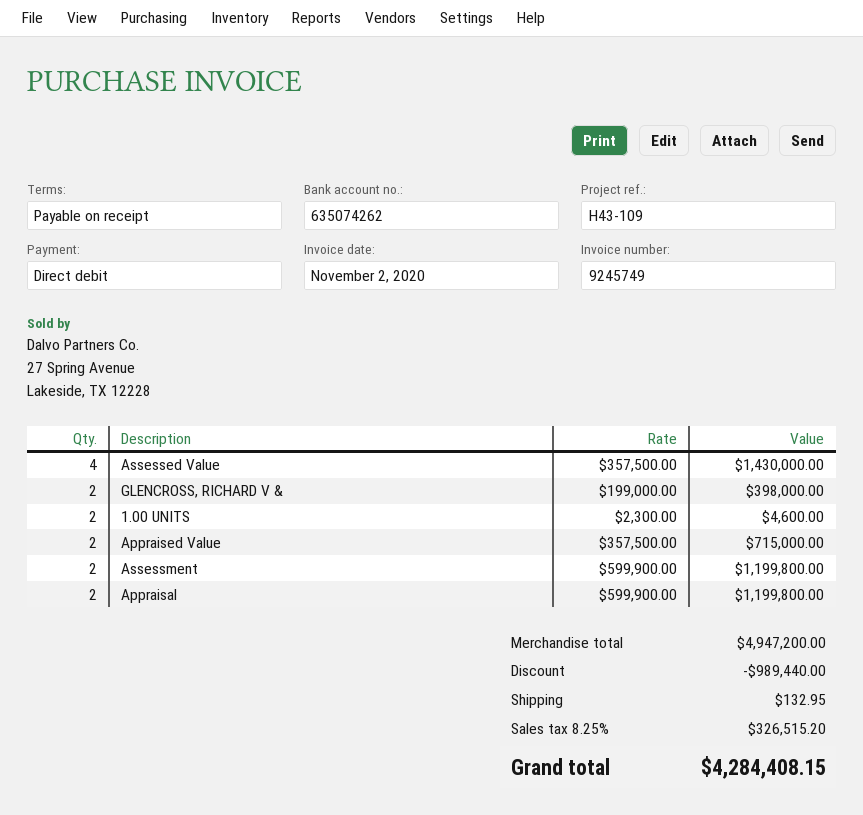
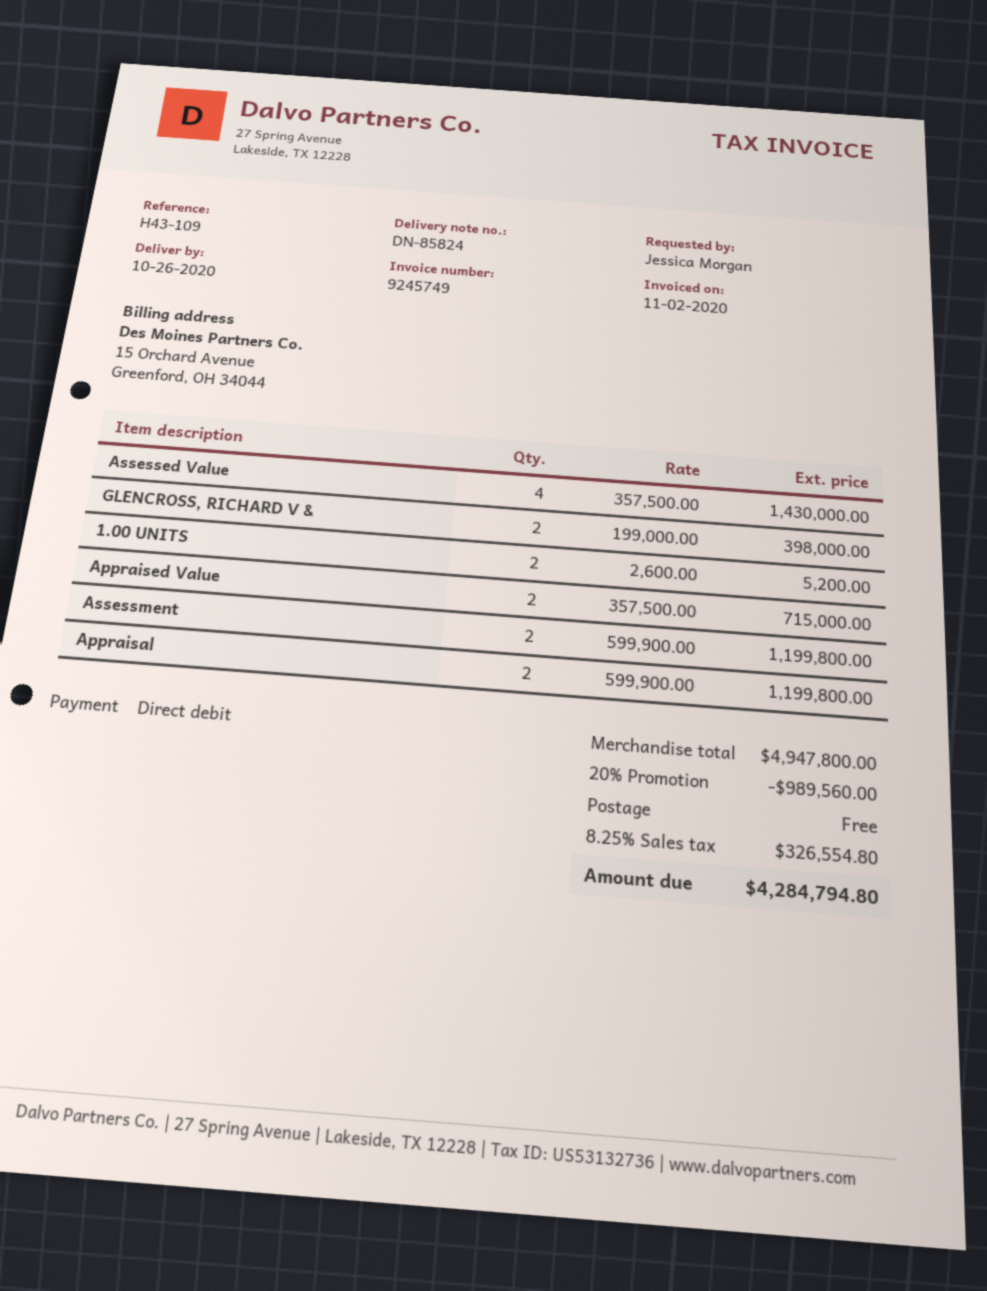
1.00 UNITS: 2 x 2300.00 = 4600.00 -> 2 x 2600.00 = 5200.00
subtotal: 4947200.00 -> 4947800.00
discount: 989440.00 -> 989560.00
shipping: 132.95 -> 0.00
tax: 8.25% = 326515.20 -> 8.25% = 326554.80
total: 4284408.15 -> 4284794.80

